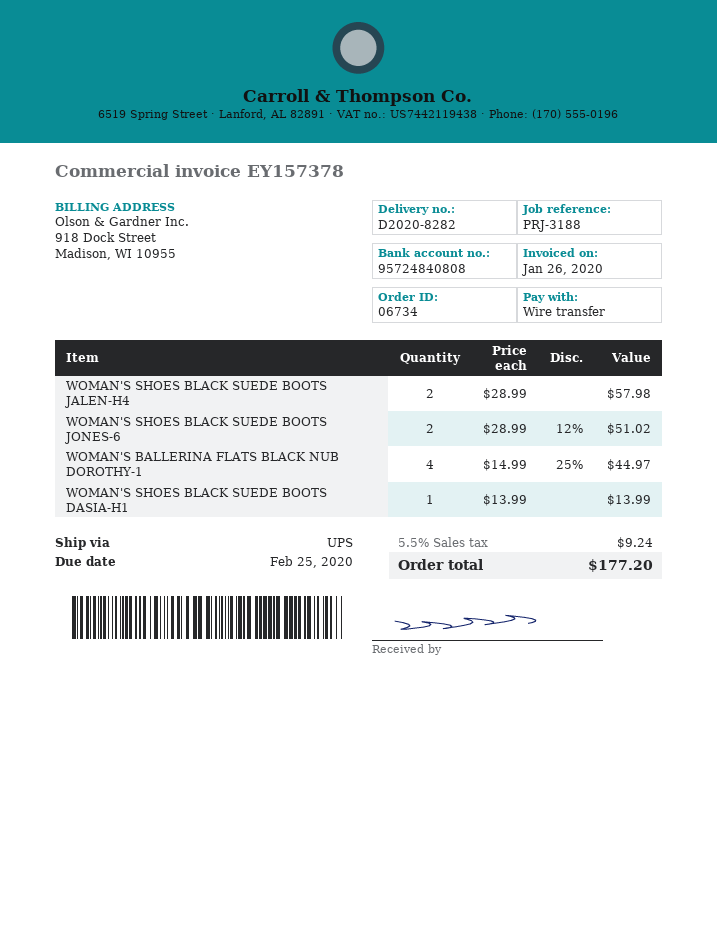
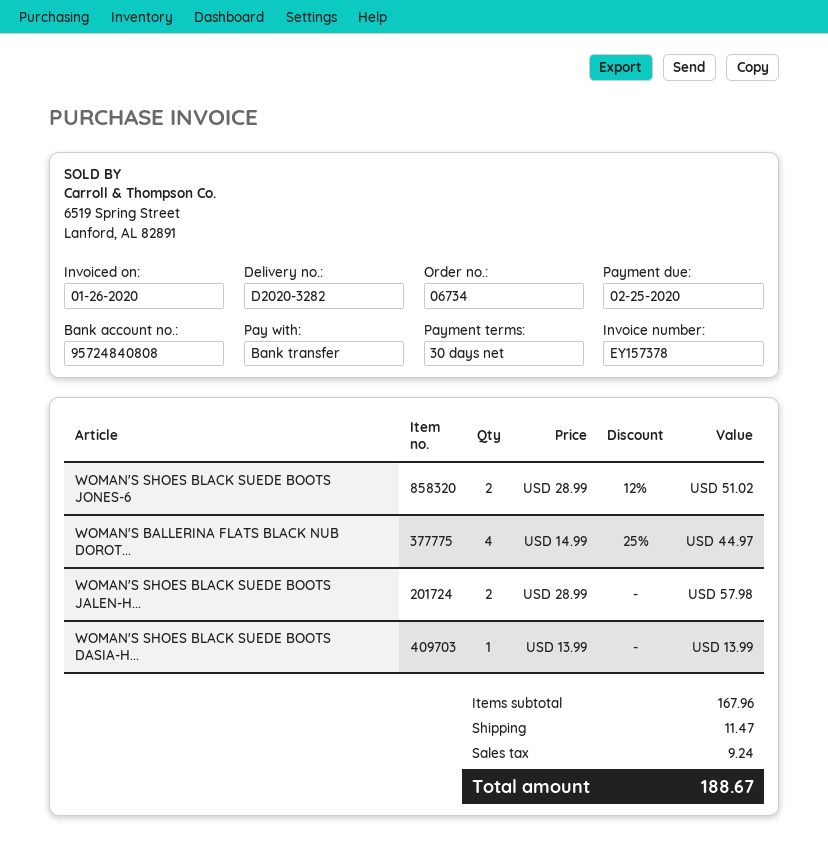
delivery note number: D2020-8282 -> D2020-3282
shipping: none -> 11.47
total: 177.20 -> 188.67

